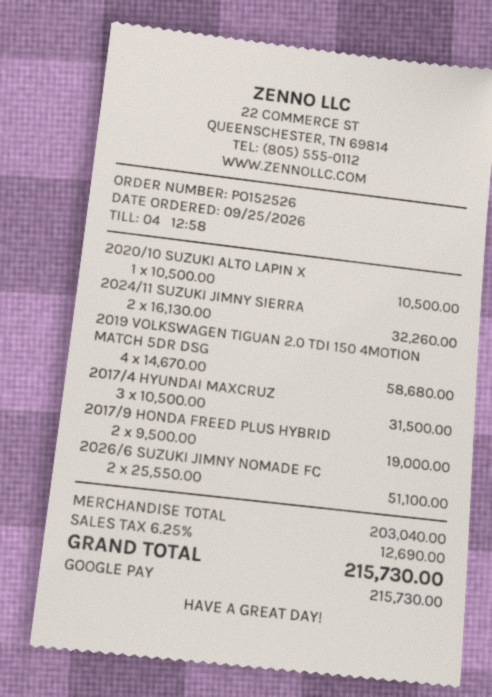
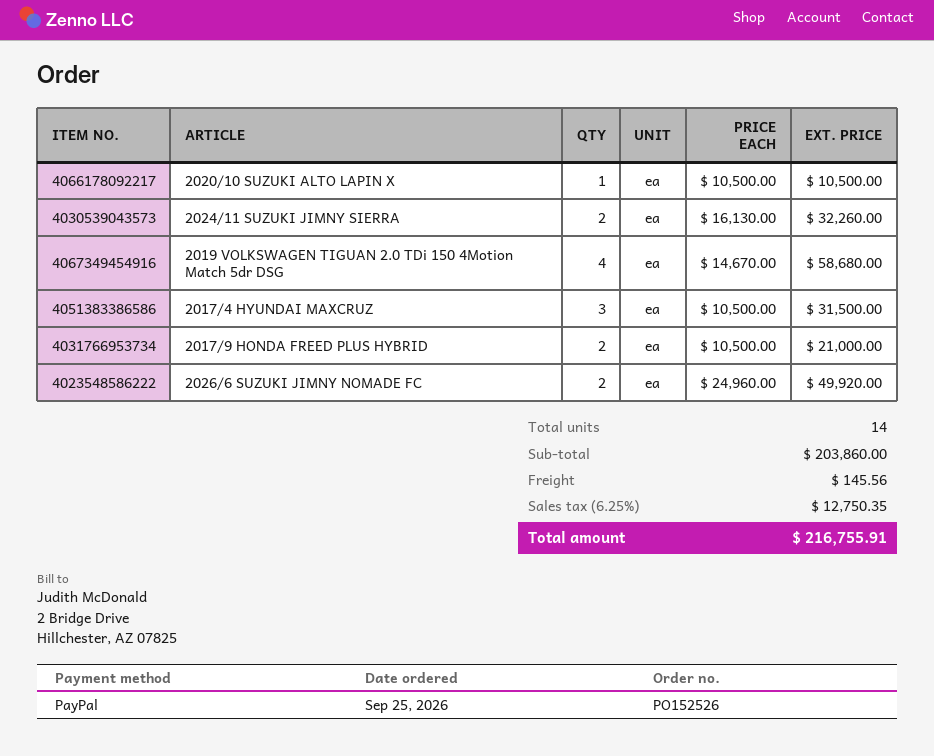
payment method: Google Pay -> PayPal
2017/9 HONDA FREED PLUS HYBRID: 2 x 9500.00 = 19000.00 -> 2 x 10500.00 = 21000.00
2026/6 SUZUKI JIMNY NOMADE FC: 2 x 25550.00 = 51100.00 -> 2 x 24960.00 = 49920.00
subtotal: 203040.00 -> 203860.00
shipping: none -> 145.56
tax: 6.25% = 12690.00 -> 6.25% = 12750.35
total: 215730.00 -> 216755.91

